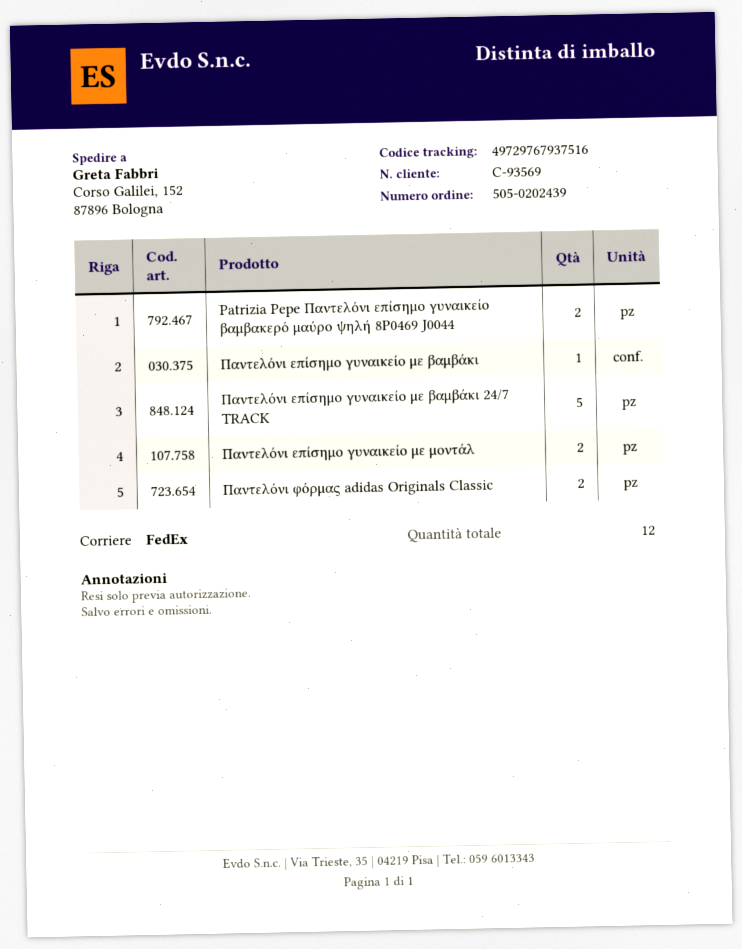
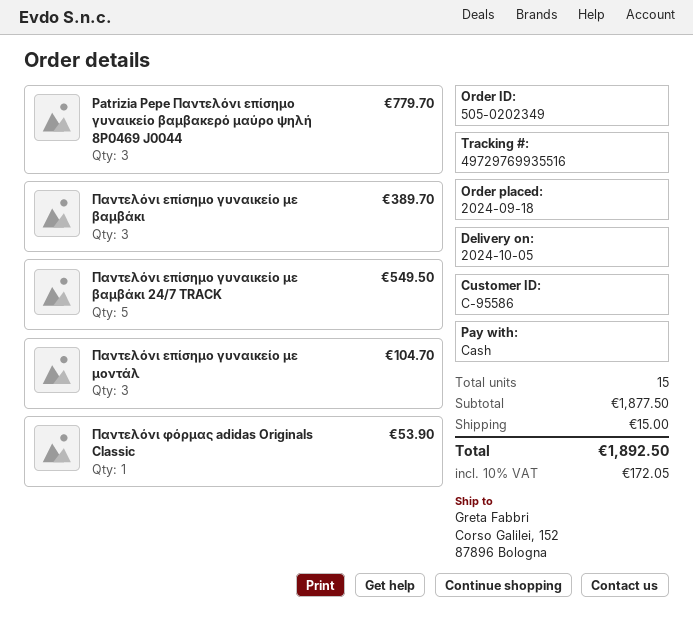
order number: 505-0202439 -> 505-0202349
customer number: C-93569 -> C-95586
tracking number: 49729767937516 -> 49729769935516
Patrizia Pepe Παντελόνι επίσημο γυναικείο βαμβακερό μαύρο ψηλή 8P0469 J0044: 2 -> 3
Παντελόνι επίσημο γυναικείο με βαμβάκι: 1 -> 3
Παντελόνι επίσημο γυναικείο με μοντάλ: 2 -> 3
Παντελόνι φόρμας adidas Originals Classic: 2 -> 1
total quantity: 12 -> 15

